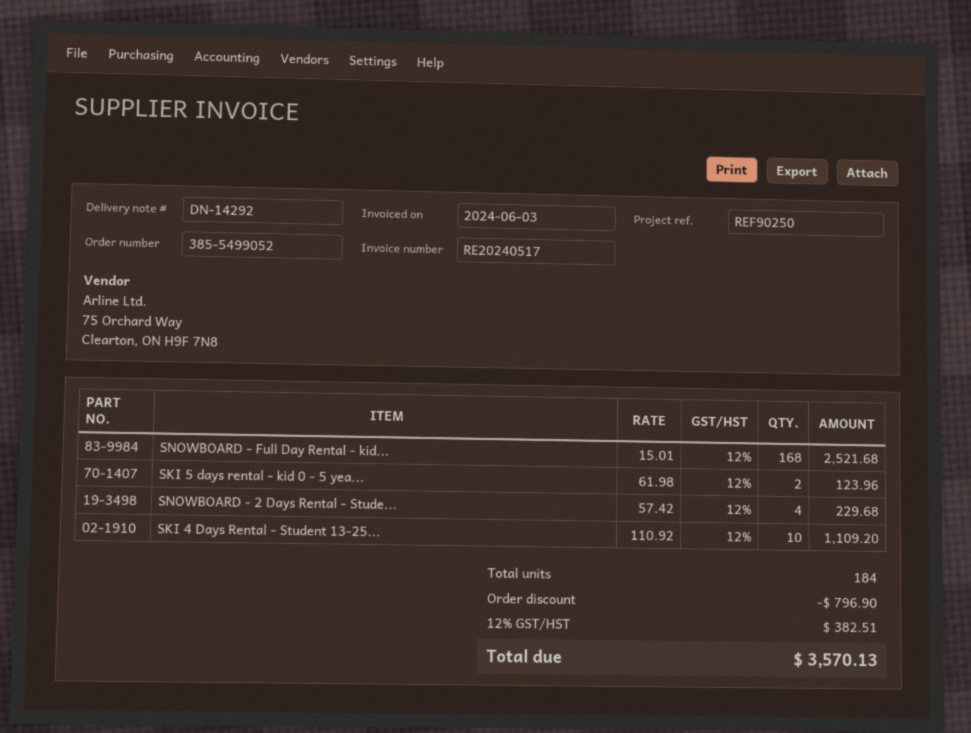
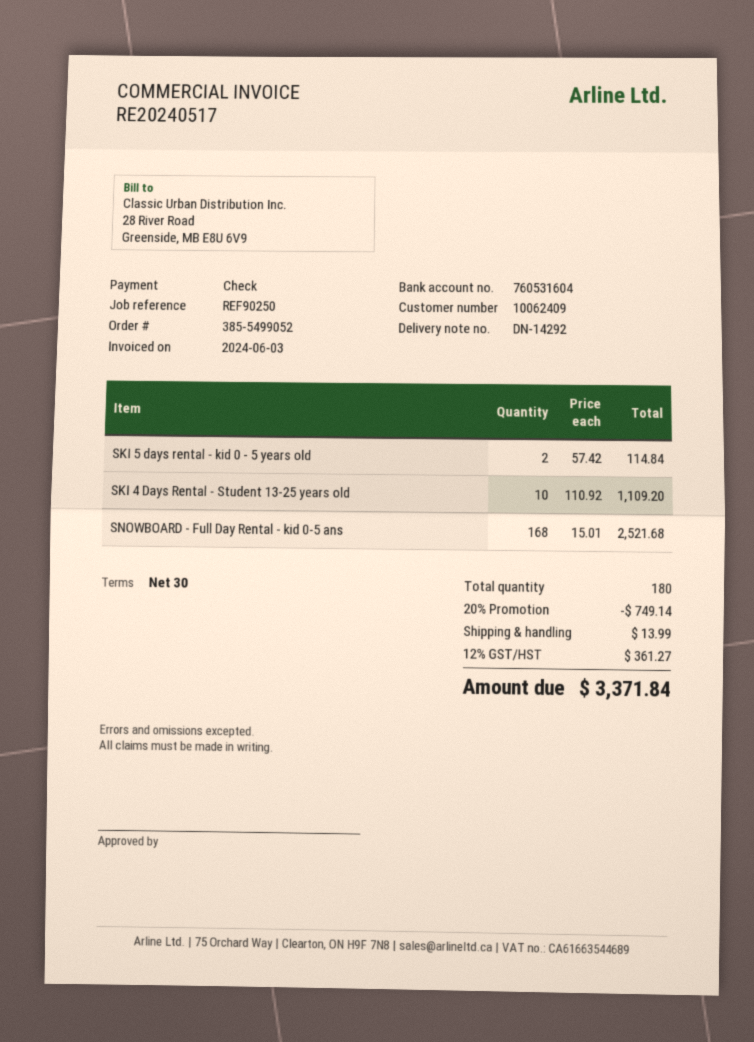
SKI 5 days rental - kid 0 - 5 yea...: 2 x 61.98 = 123.96 -> 2 x 57.42 = 114.84
SNOWBOARD - 2 Days Rental - Stude...: 4 x 57.42 = 229.68 -> none
total quantity: 184 -> 180
discount: 796.90 -> 749.14
shipping: none -> 13.99
tax: 12% = 382.51 -> 12% = 361.27
total: 3570.13 -> 3371.84

